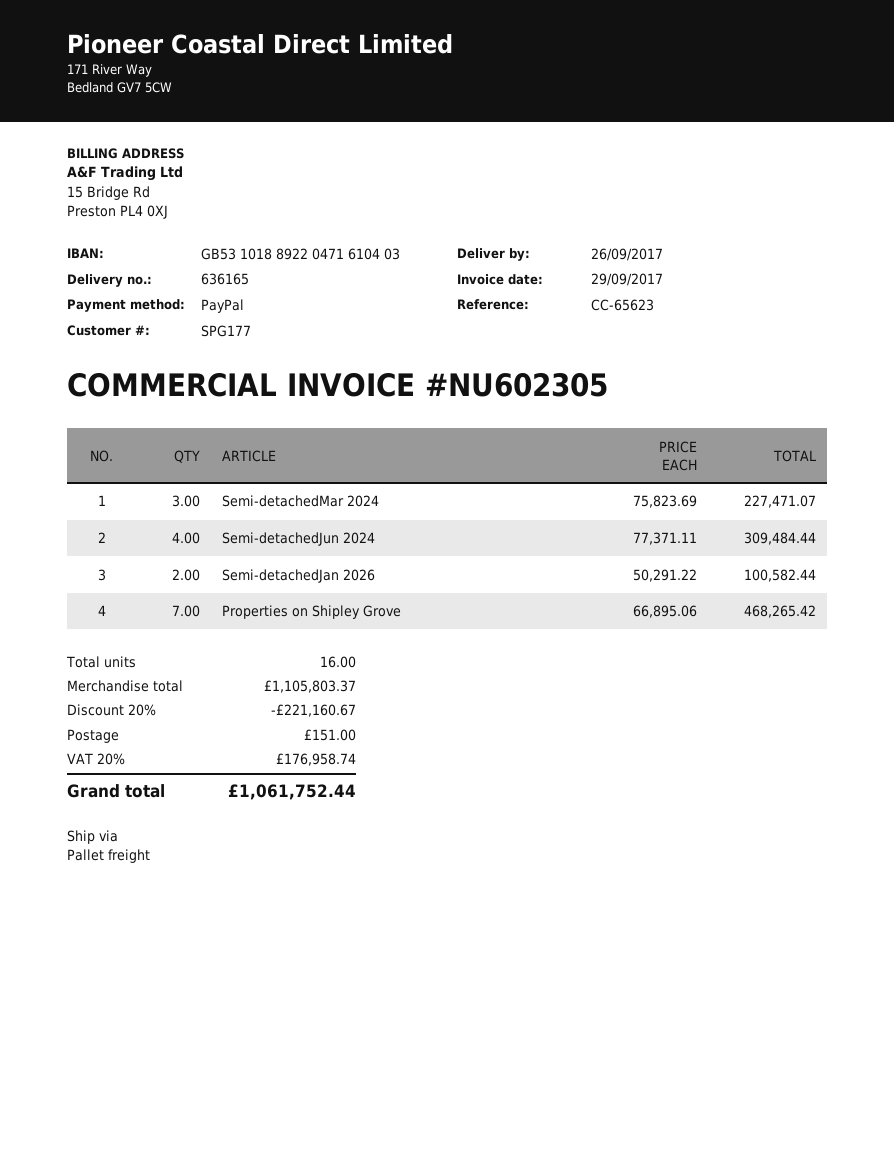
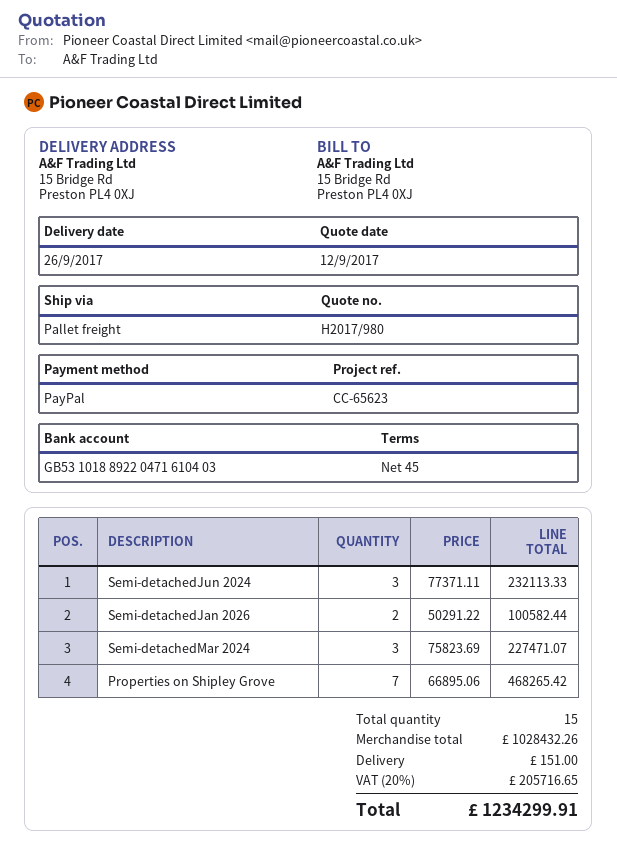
Semi-detachedJun 2024: 4 x 77371.11 = 309484.44 -> 3 x 77371.11 = 232113.33
total quantity: 16 -> 15
subtotal: 1105803.37 -> 1028432.26
discount: 20% = 221160.67 -> none
tax: 20% = 176958.74 -> 20% = 205716.65
total: 1061752.44 -> 1234299.91

